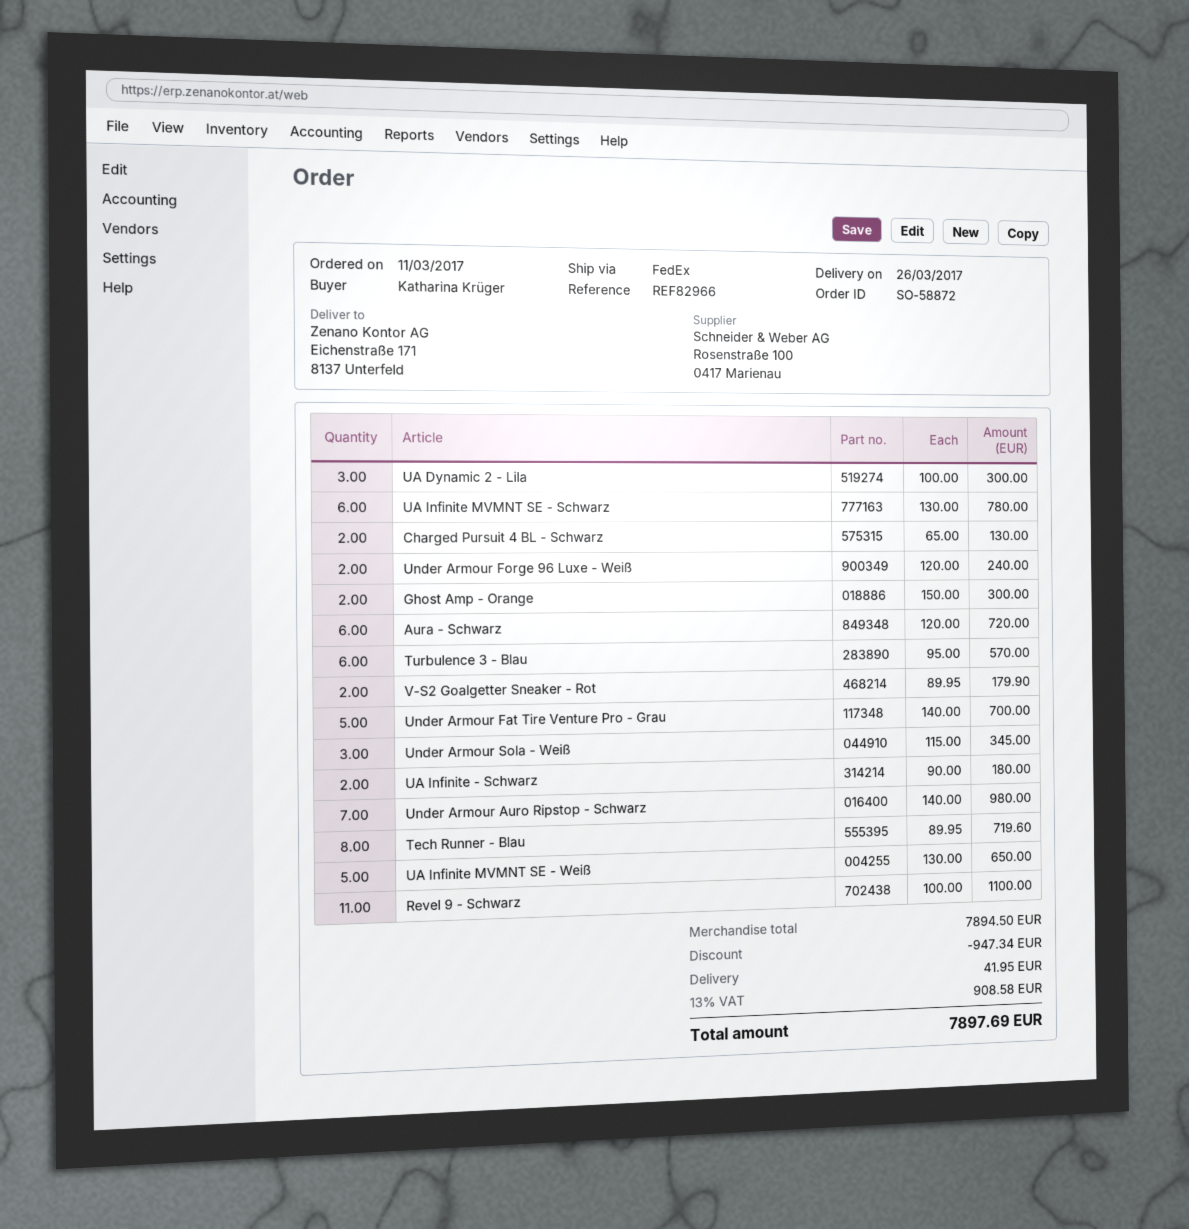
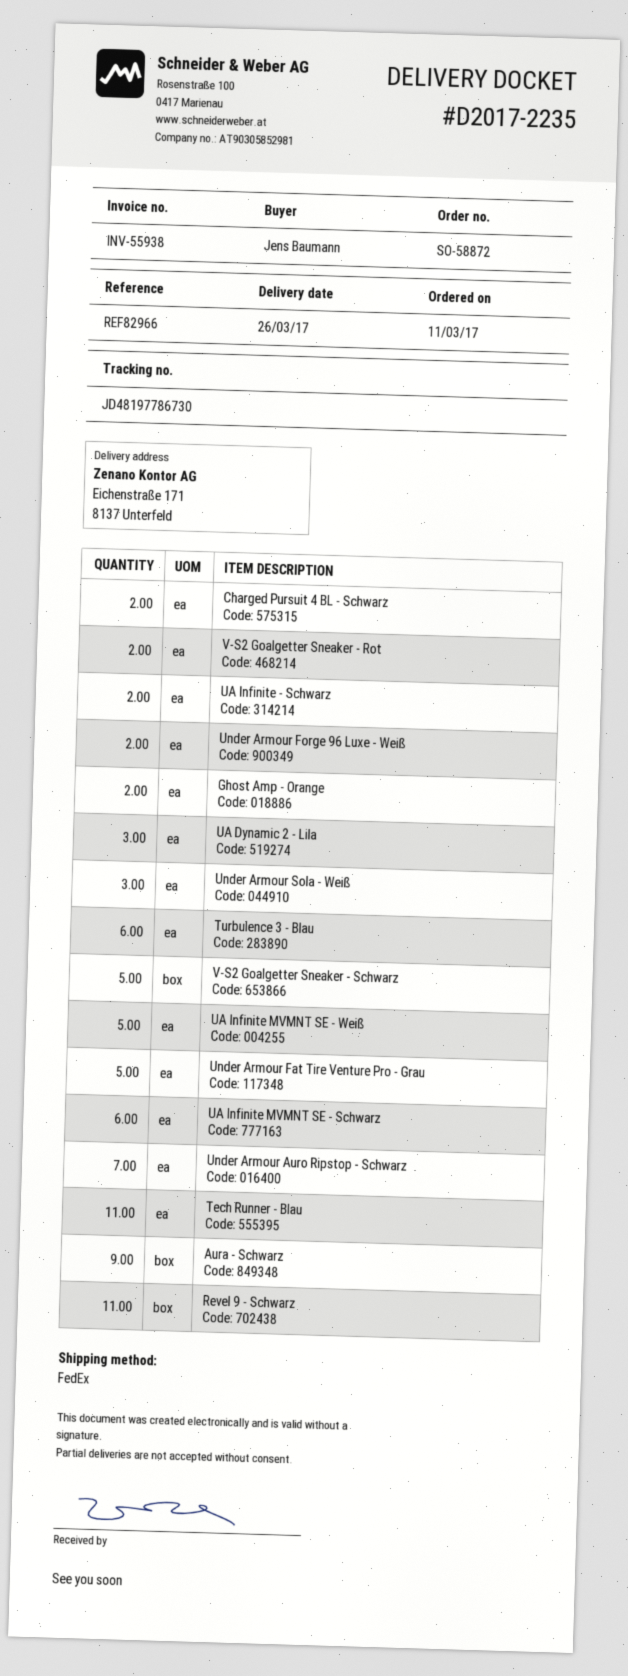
ordered by: Katharina Krüger -> Jens Baumann
Aura - Schwarz: 6 -> 9
Tech Runner - Blau: 8 -> 11
V-S2 Goalgetter Sneaker - Schwarz: none -> 5

